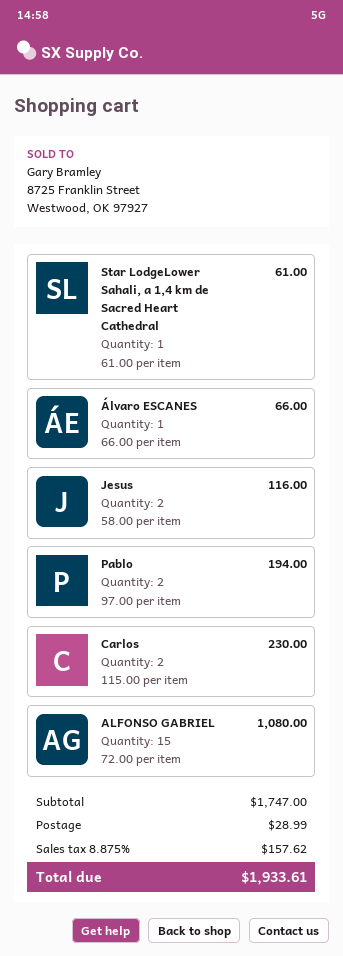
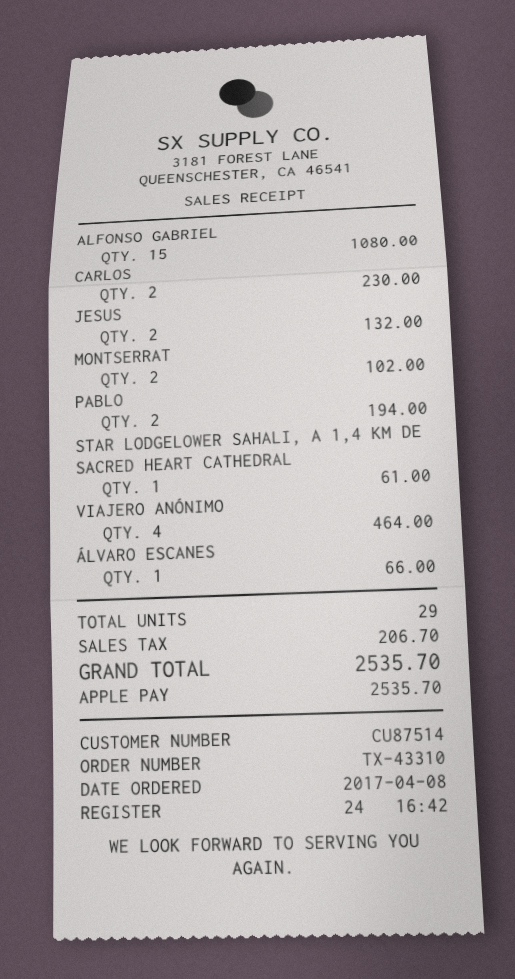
Jesus: 2 for 116.00 -> 2 for 132.00
MONTSERRAT: none -> 2 for 102.00
VIAJERO ANÓNIMO: none -> 4 for 464.00
shipping: 28.99 -> none
tax: 157.62 -> 206.70
total: 1933.61 -> 2535.70

